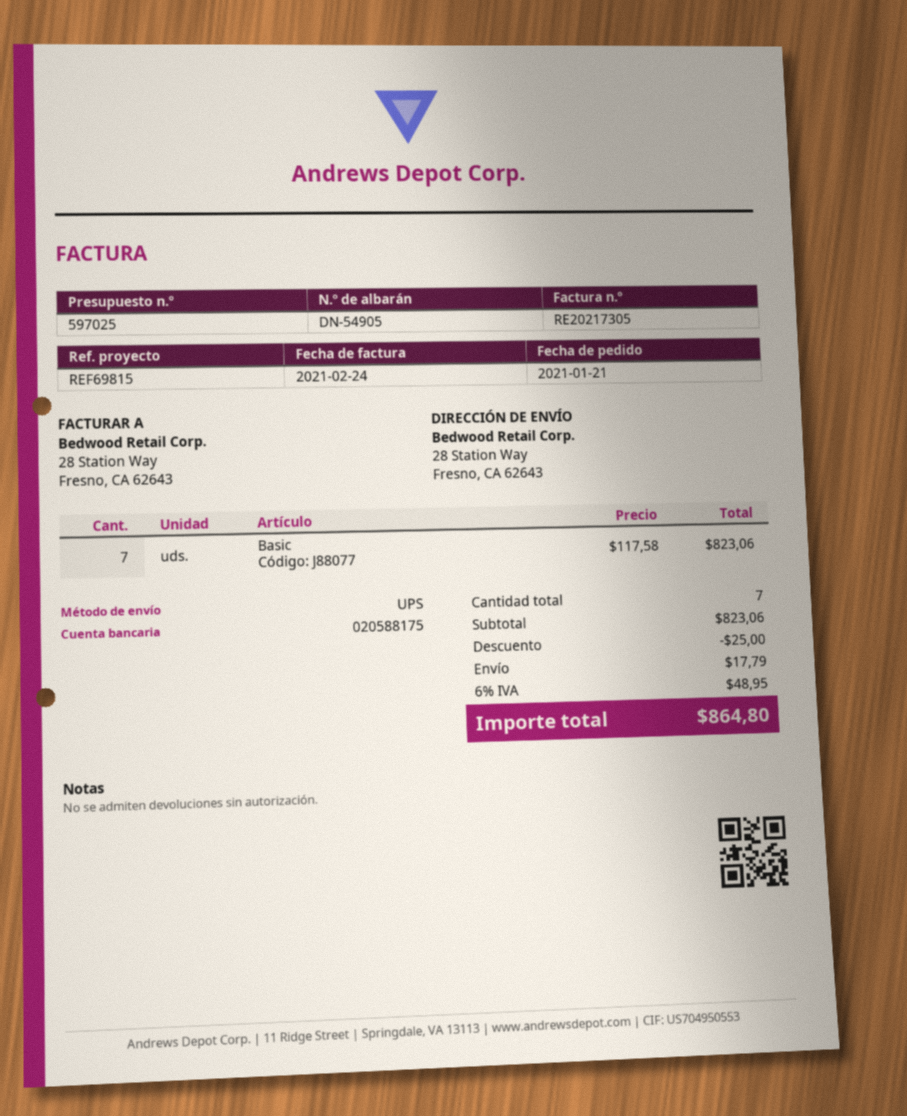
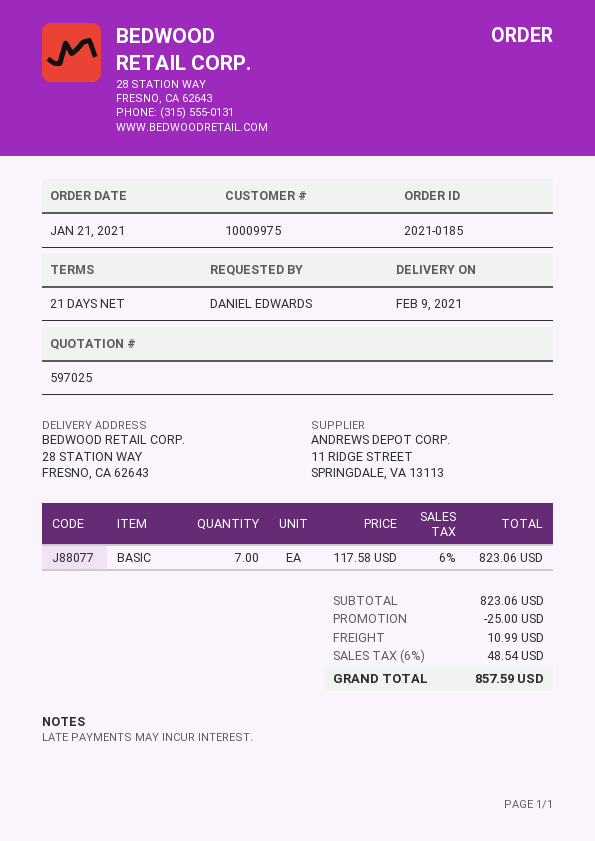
shipping: 17.79 -> 10.99
tax: 6% = 48.95 -> 6% = 48.54
total: 864.80 -> 857.59

